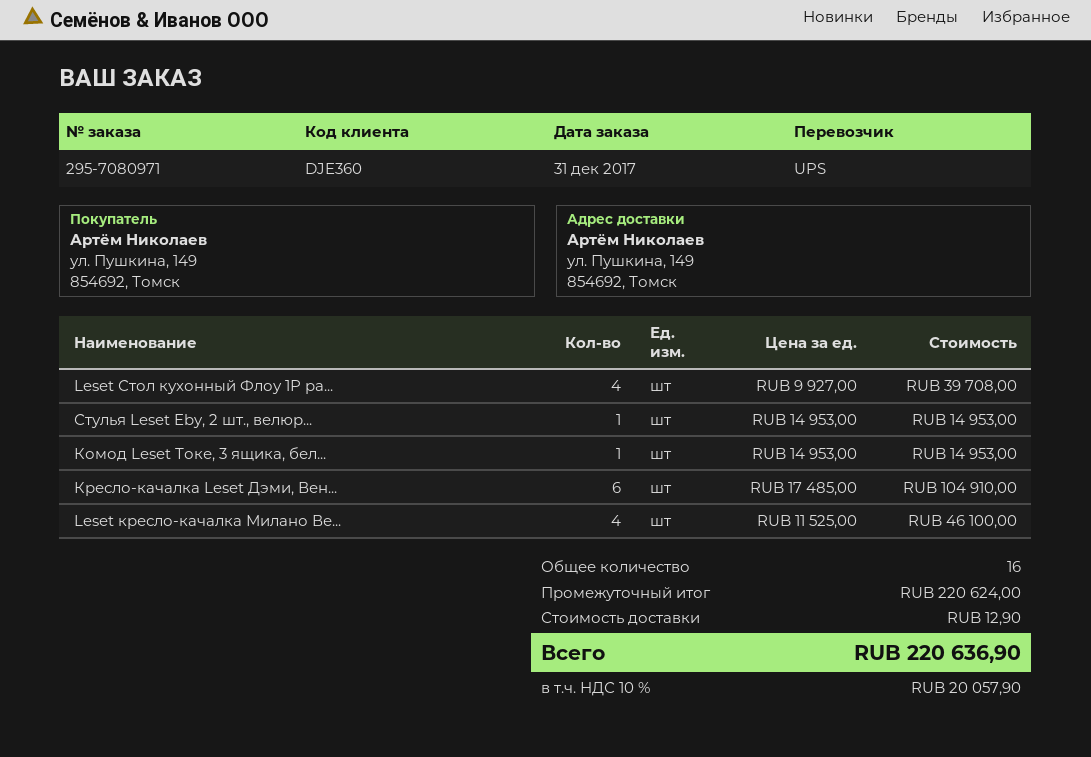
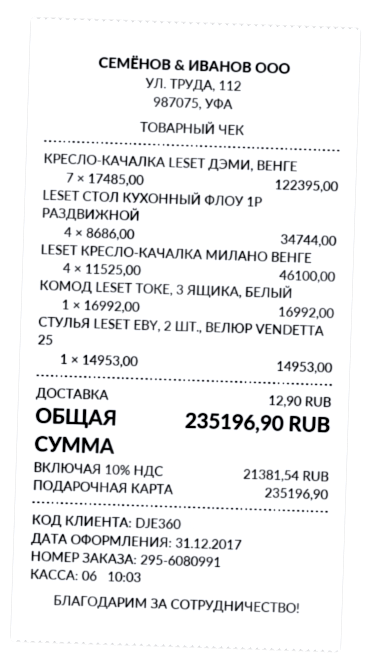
order number: 295-7080971 -> 295-6080991
Leset Стол кухонный Флоу 1Р ра...: 4 x 9927.00 = 39708.00 -> 4 x 8686.00 = 34744.00
Комод Leset Токе, 3 ящика, бел...: 1 x 14953.00 = 14953.00 -> 1 x 16992.00 = 16992.00
Кресло-качалка Leset Дэми, Вен...: 6 x 17485.00 = 104910.00 -> 7 x 17485.00 = 122395.00
tax: 10% = 20057.90 -> 10% = 21381.54
total: 220636.90 -> 235196.90

